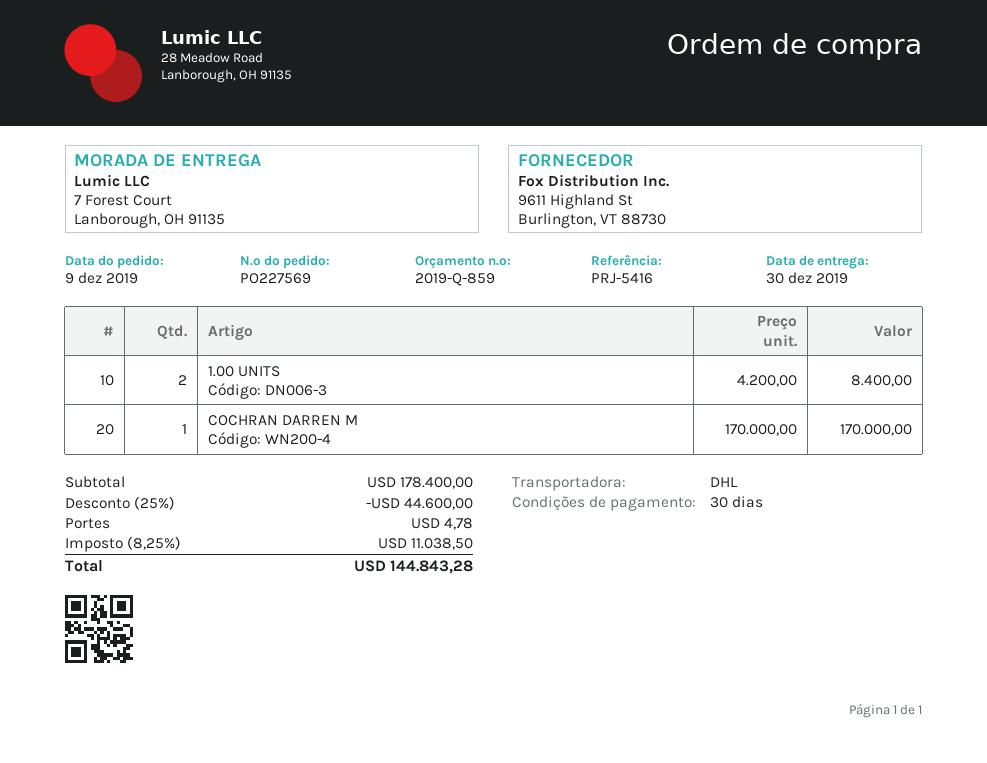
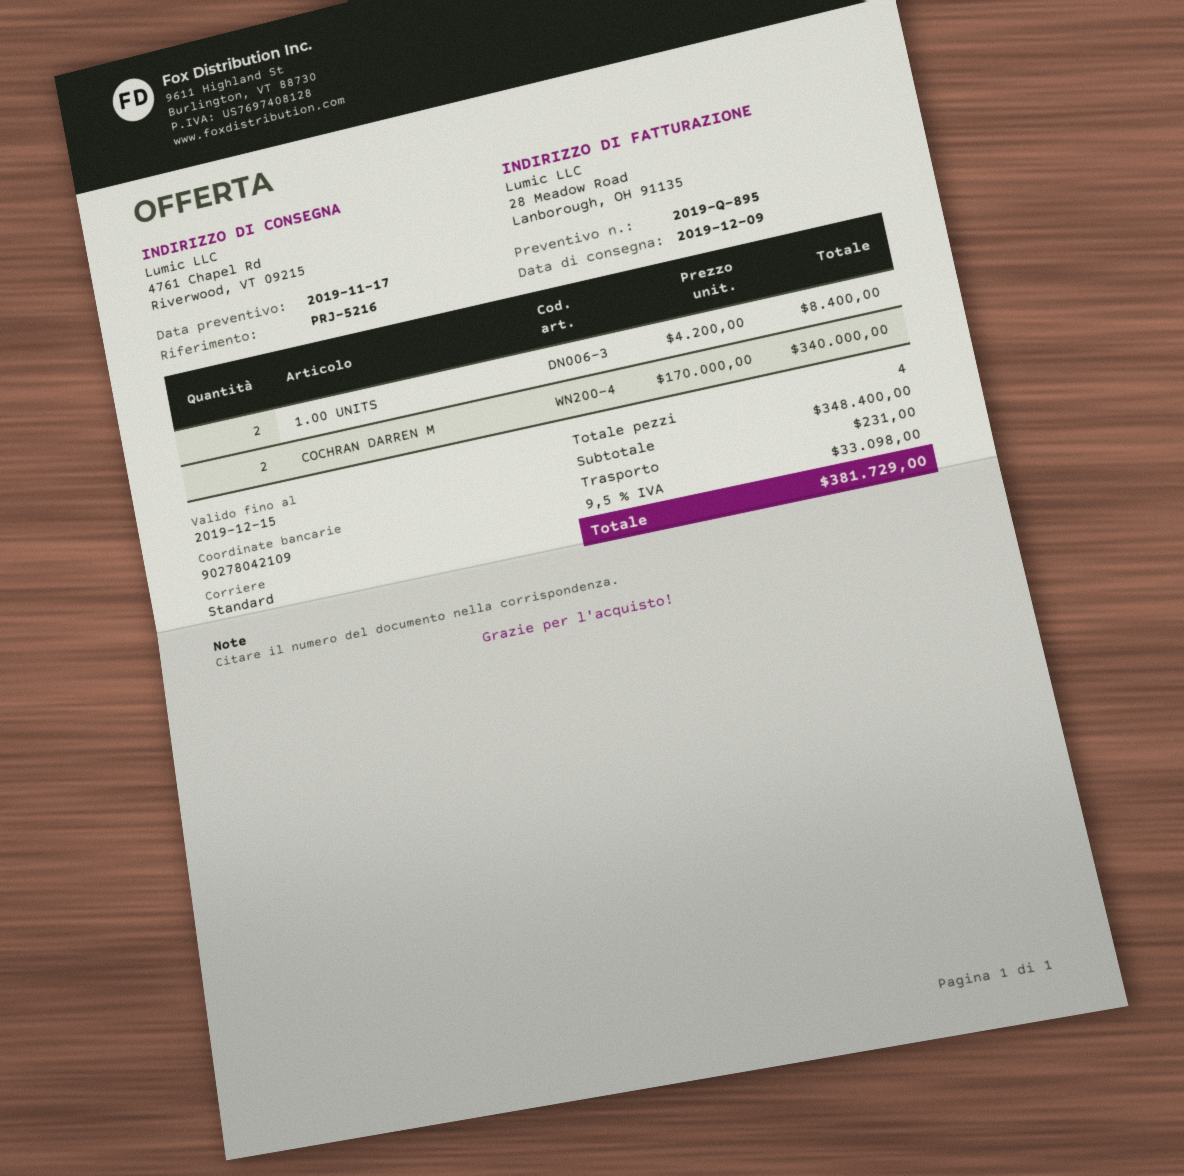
quote number: 2019-Q-859 -> 2019-Q-895
delivery date: 2019-12-30 -> 2019-12-09
reference: PRJ-5416 -> PRJ-5216
shipping method: DHL -> standard
ship to: 7 Forest Court, Lanborough, OH 91135 -> 4761 Chapel Rd, Riverwood, VT 09215
COCHRAN DARREN M: 1 x 170000.00 = 170000.00 -> 2 x 170000.00 = 340000.00
subtotal: 178400.00 -> 348400.00
discount: 25% = 44600.00 -> none
shipping: 4.78 -> 231.00
tax: 8.25% = 11038.50 -> 9.5% = 33098.00
total: 144843.28 -> 381729.00

